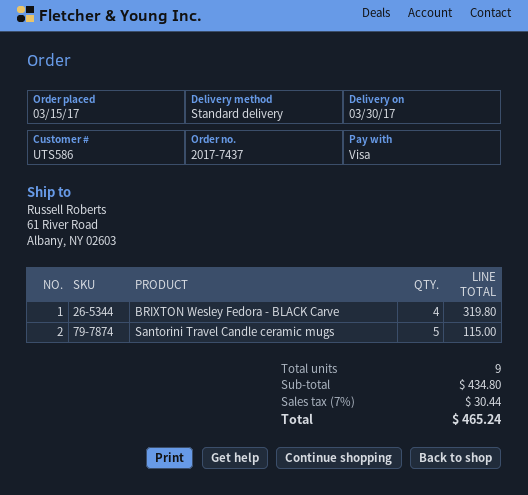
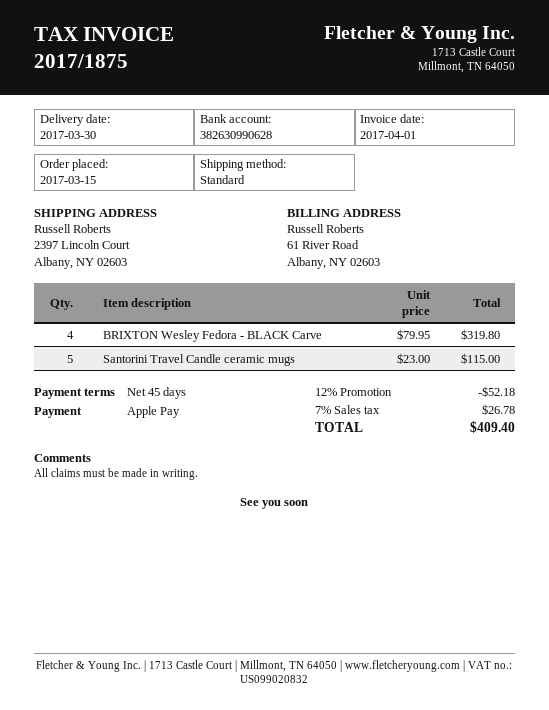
payment method: Visa -> Apple Pay
ship to: 61 River Road, Albany, NY 02603 -> 2397 Lincoln Court, Albany, NY 02603
discount: none -> 12% = 52.18
tax: 7% = 30.44 -> 7% = 26.78
total: 465.24 -> 409.40

